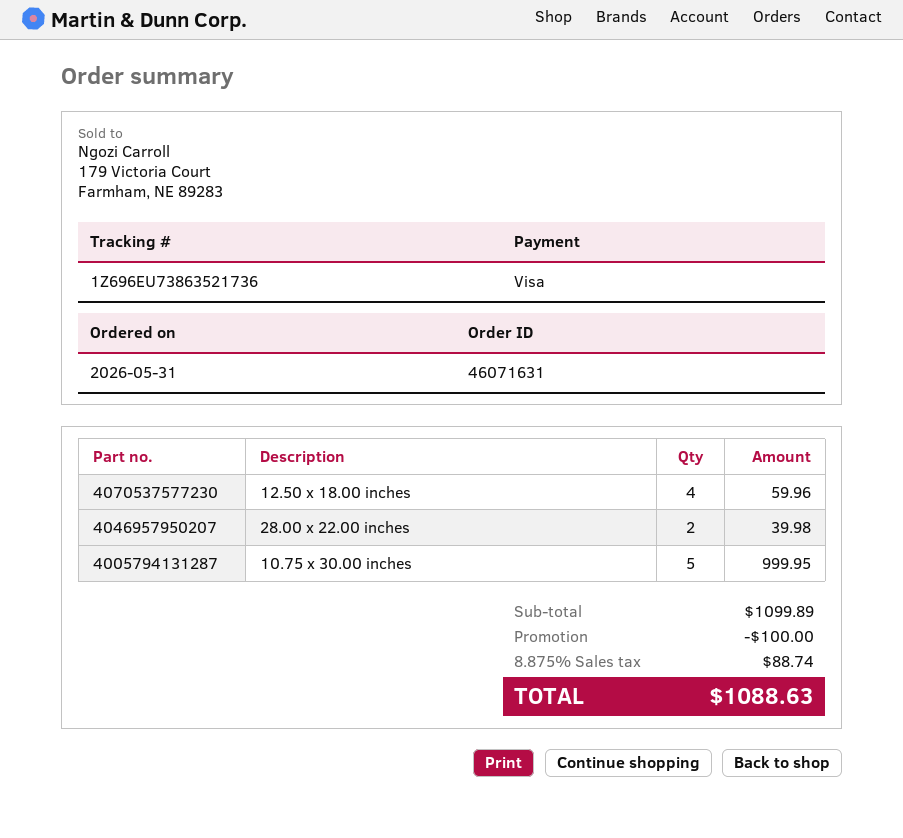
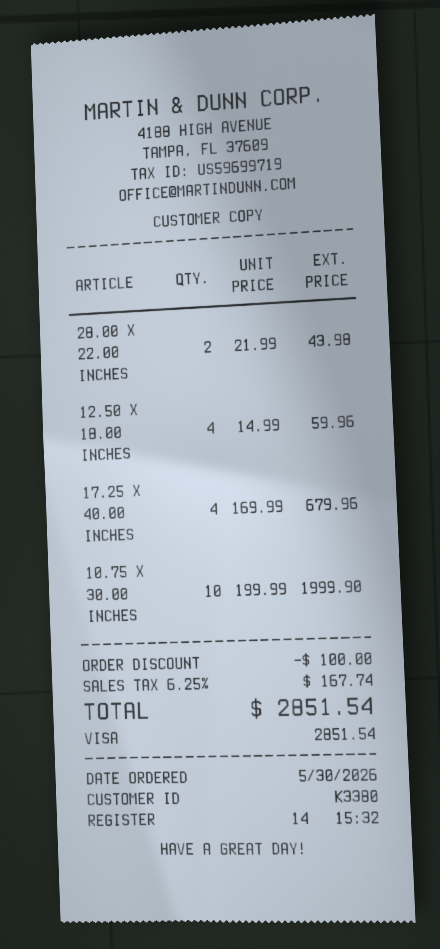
order date: 2026-05-31 -> 2026-05-30
28.00 x 22.00 inches: 2 for 39.98 -> 2 for 43.98
10.75 x 30.00 inches: 5 for 999.95 -> 10 for 1999.90
17.25 X 40.00 INCHES: none -> 4 for 679.96
tax: 8.875% = 88.74 -> 6.25% = 167.74
total: 1088.63 -> 2851.54

